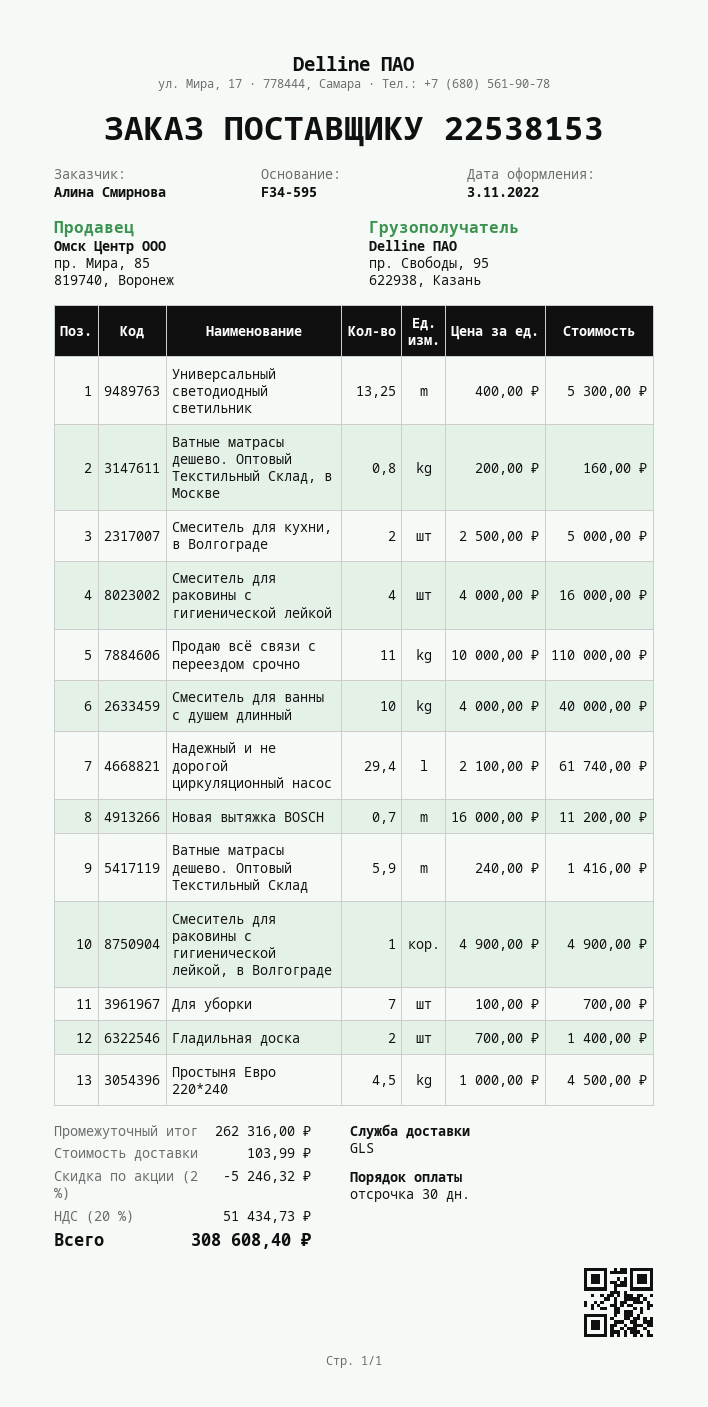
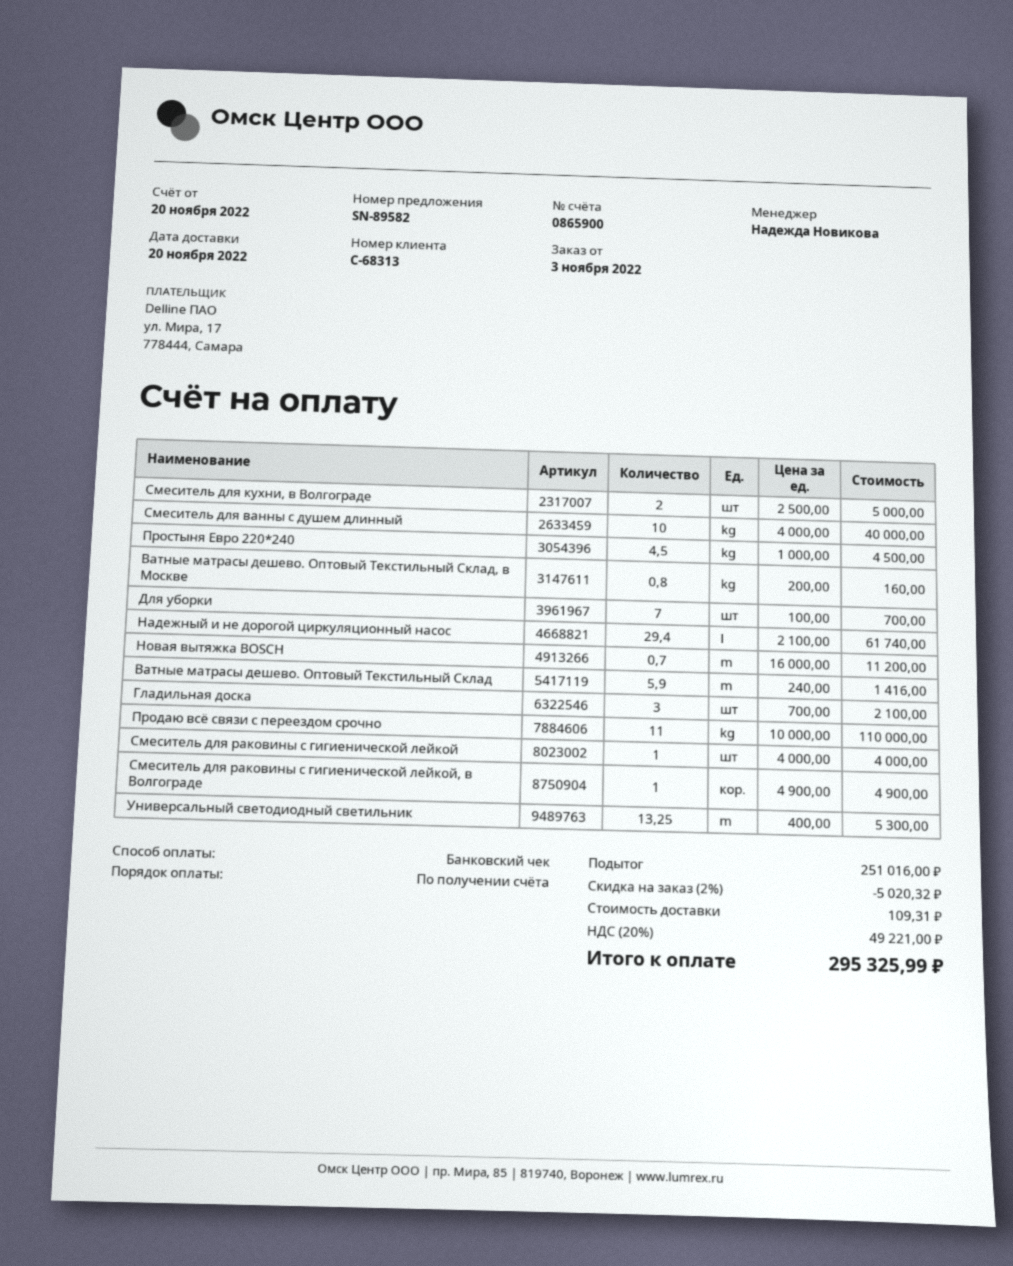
payment terms: 30 days -> on receipt
Смеситель для раковины с гигиенической лейкой: 4 x 4000.00 = 16000.00 -> 1 x 4000.00 = 4000.00
Гладильная доска: 2 x 700.00 = 1400.00 -> 3 x 700.00 = 2100.00
subtotal: 262316.00 -> 251016.00
discount: 2% = 5246.32 -> 2% = 5020.32
shipping: 103.99 -> 109.31
tax: 20% = 51434.73 -> 20% = 49221.00
total: 308608.40 -> 295325.99

